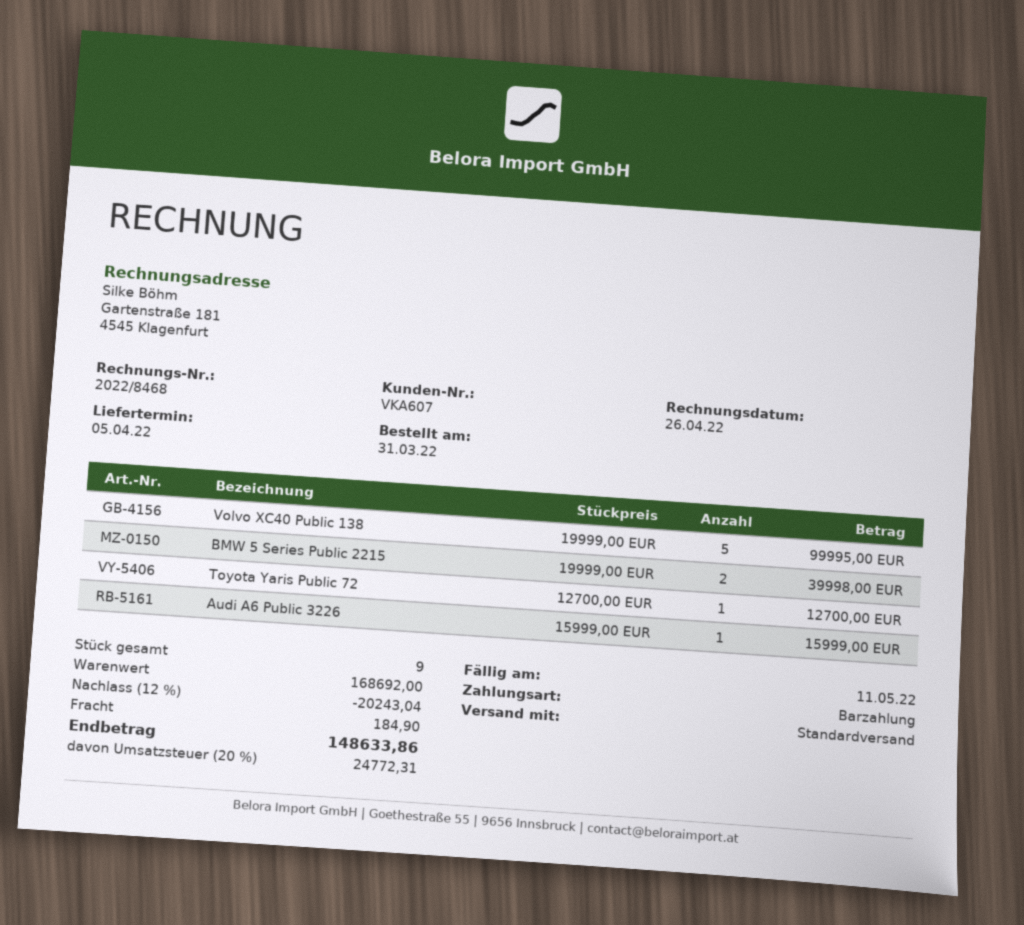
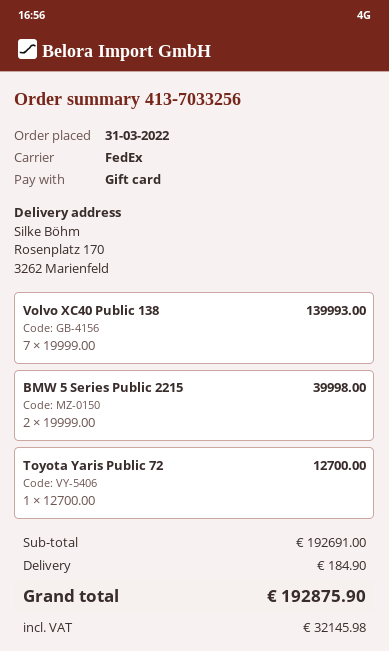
payment method: cash -> gift card
shipping method: standard -> FedEx
Volvo XC40 Public 138: 5 x 19999.00 = 99995.00 -> 7 x 19999.00 = 139993.00
Audi A6 Public 3226: 1 x 15999.00 = 15999.00 -> none
subtotal: 168692.00 -> 192691.00
discount: 12% = 20243.04 -> none
tax: 24772.31 -> 32145.98
total: 148633.86 -> 192875.90

